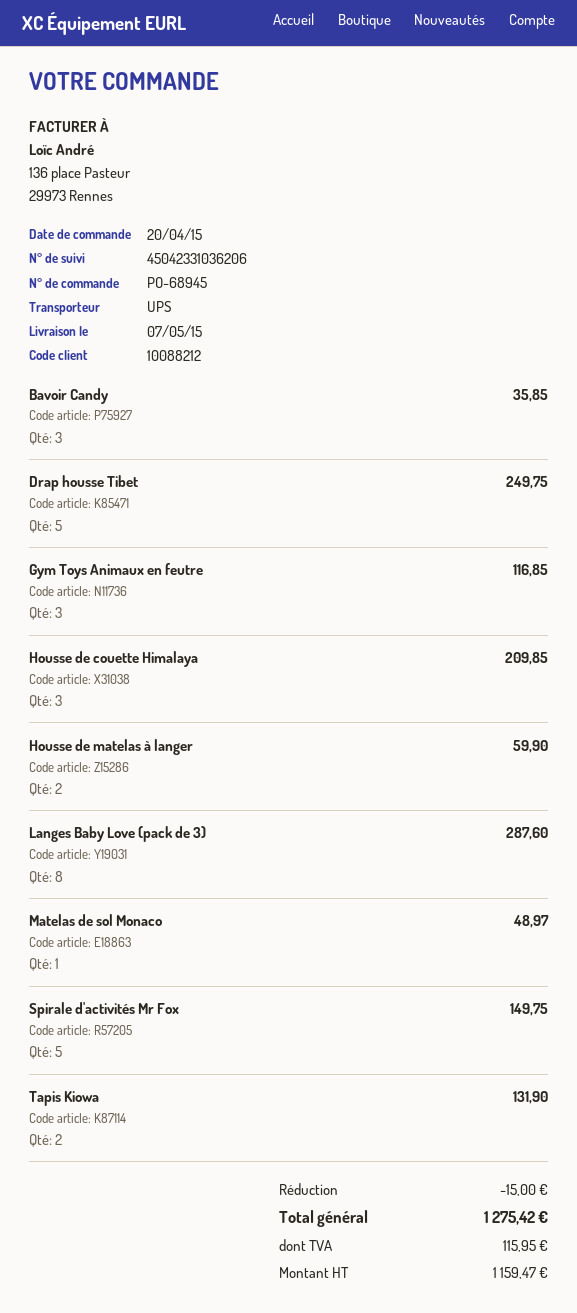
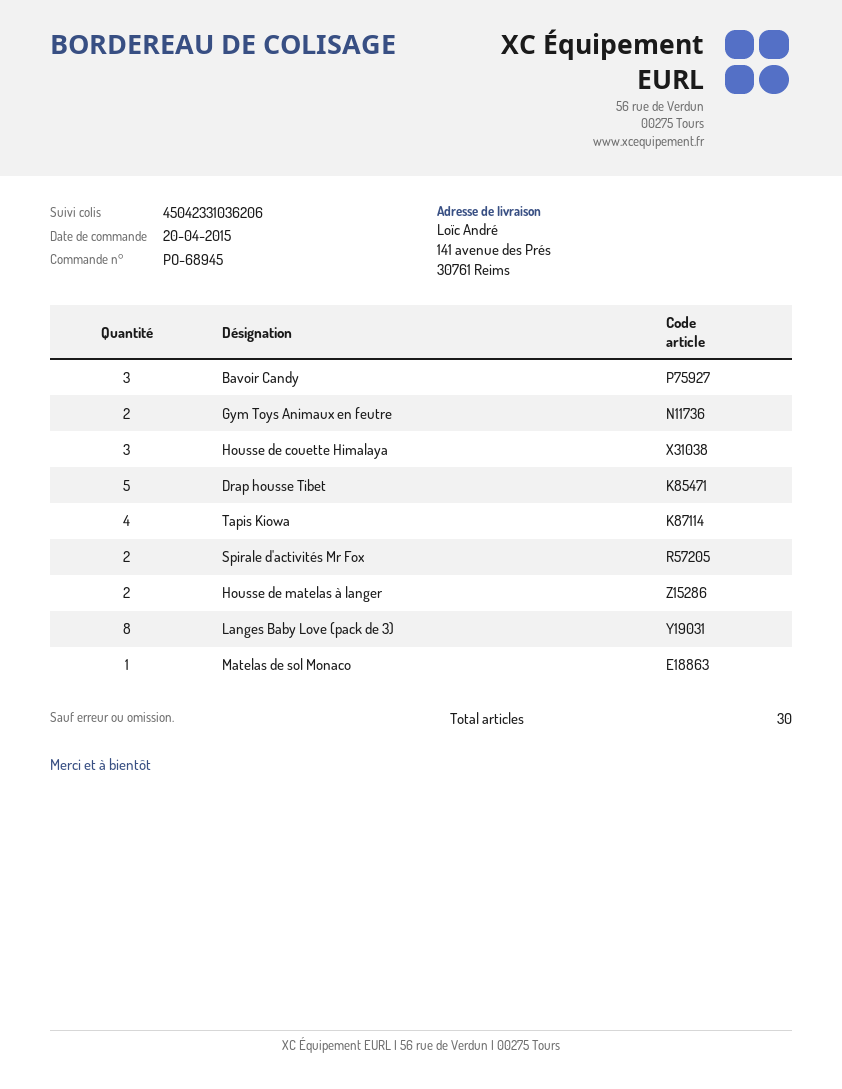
Gym Toys Animaux en feutre: 3 -> 2
Spirale d'activités Mr Fox: 5 -> 2
Tapis Kiowa: 2 -> 4

